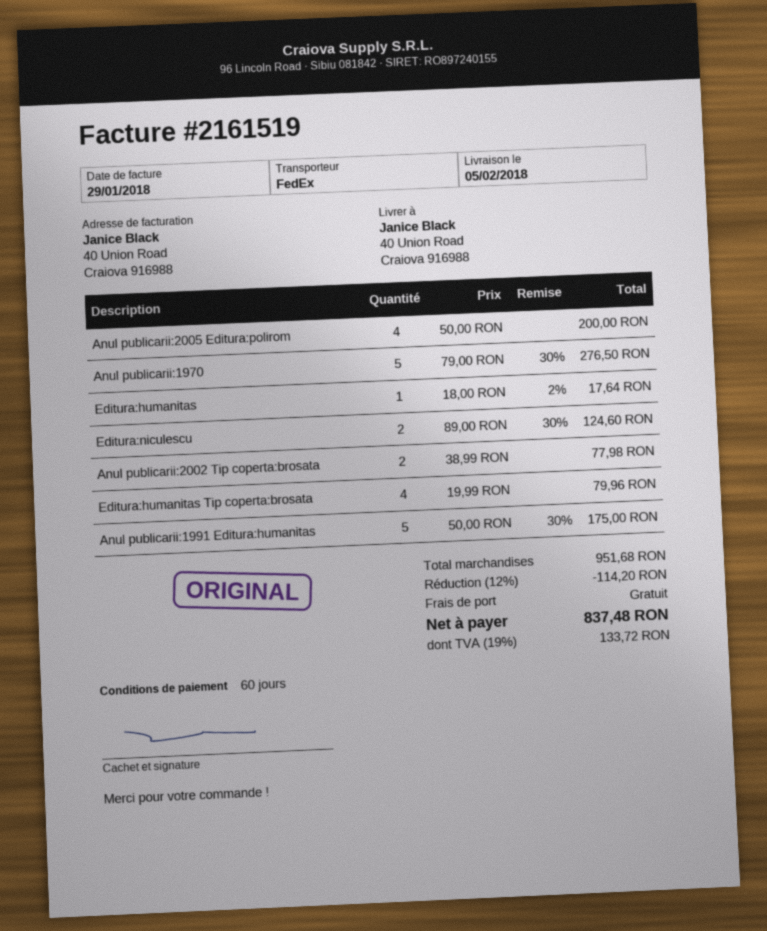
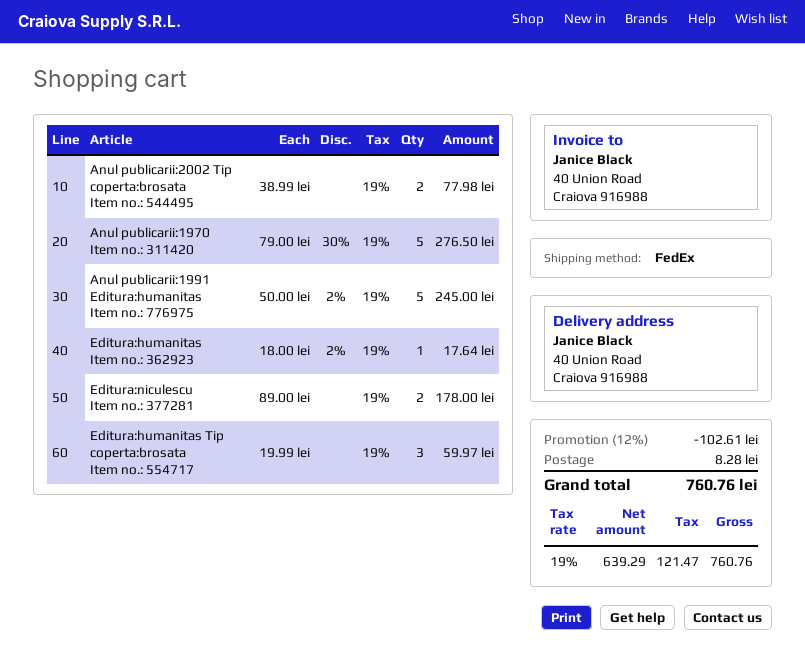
Anul publicarii:2005 Editura:polirom: 4 x 50.00 = 200.00 -> none
Editura:niculescu: 2 x 89.00 - 30% = 124.60 -> 2 x 89.00 = 178.00
Editura:humanitas Tip coperta:brosata: 4 x 19.99 = 79.96 -> 3 x 19.99 = 59.97
Anul publicarii:1991 Editura:humanitas: 5 x 50.00 - 30% = 175.00 -> 5 x 50.00 - 2% = 245.00
discount: 12% = 114.20 -> 12% = 102.61
shipping: 0.00 -> 8.28
tax: 19% = 133.72 -> 19% = 121.47
total: 837.48 -> 760.76

